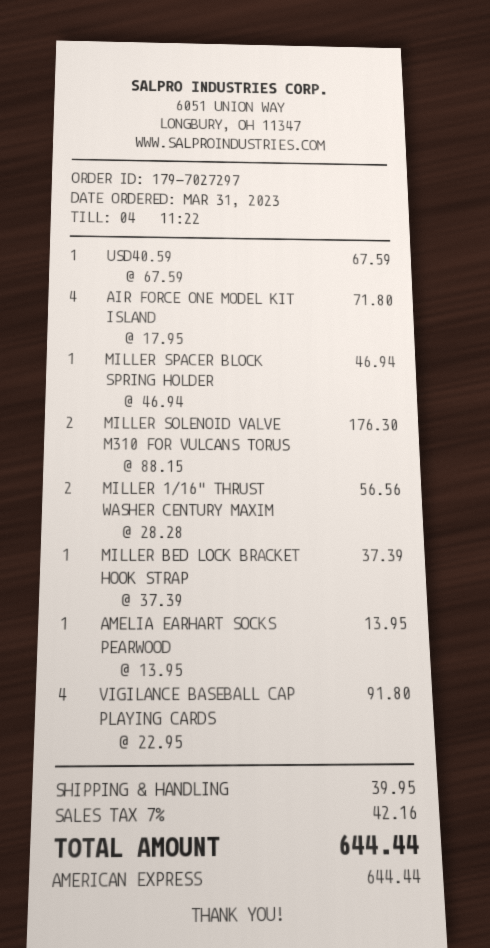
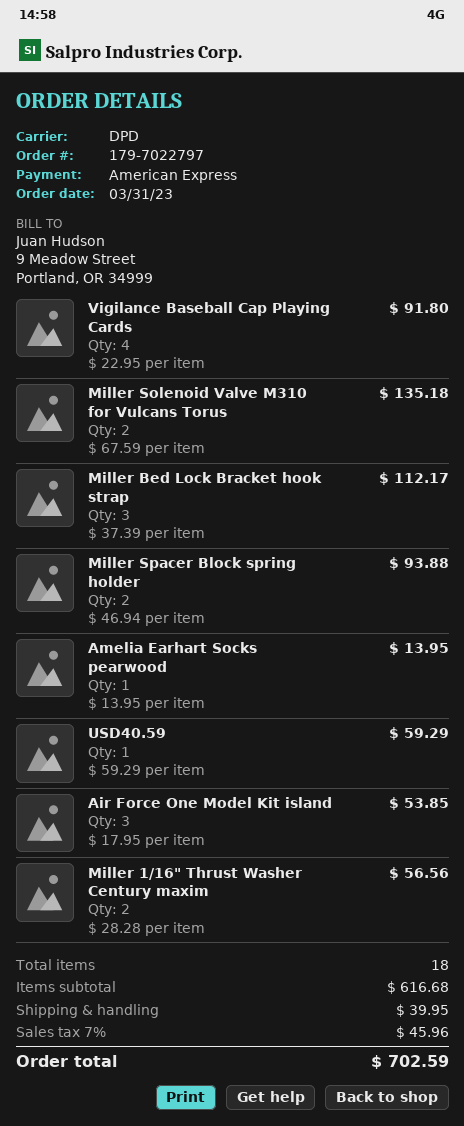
order number: 179-7027297 -> 179-7022797
USD40.59: 1 x 67.59 = 67.59 -> 1 x 59.29 = 59.29
AIR FORCE ONE MODEL KIT ISLAND: 4 x 17.95 = 71.80 -> 3 x 17.95 = 53.85
MILLER SPACER BLOCK SPRING HOLDER: 1 x 46.94 = 46.94 -> 2 x 46.94 = 93.88
MILLER SOLENOID VALVE M310 FOR VULCANS TORUS: 2 x 88.15 = 176.30 -> 2 x 67.59 = 135.18
MILLER BED LOCK BRACKET HOOK STRAP: 1 x 37.39 = 37.39 -> 3 x 37.39 = 112.17
tax: 7% = 42.16 -> 7% = 45.96
total: 644.44 -> 702.59

